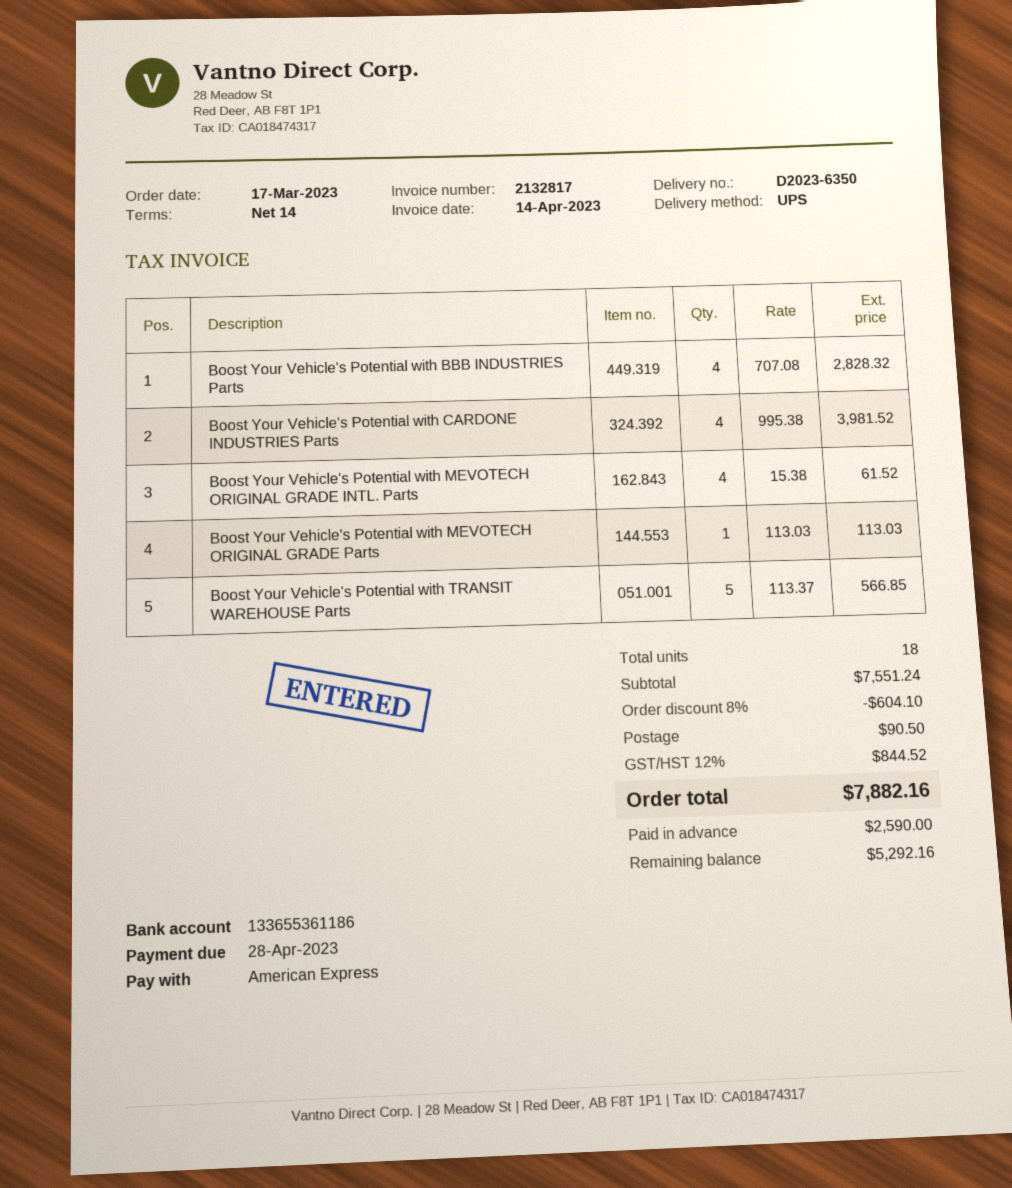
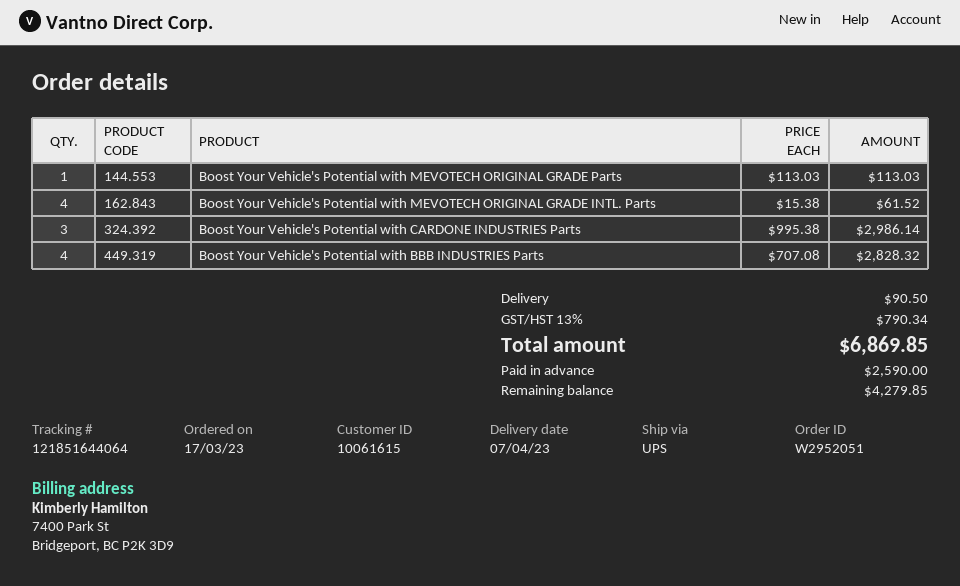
Boost Your Vehicle's Potential with CARDONE INDUSTRIES Parts: 4 x 995.38 = 3981.52 -> 3 x 995.38 = 2986.14
Boost Your Vehicle's Potential with TRANSIT WAREHOUSE Parts: 5 x 113.37 = 566.85 -> none
discount: 8% = 604.10 -> none
tax: 12% = 844.52 -> 13% = 790.34
total: 7882.16 -> 6869.85
balance: 5292.16 -> 4279.85

